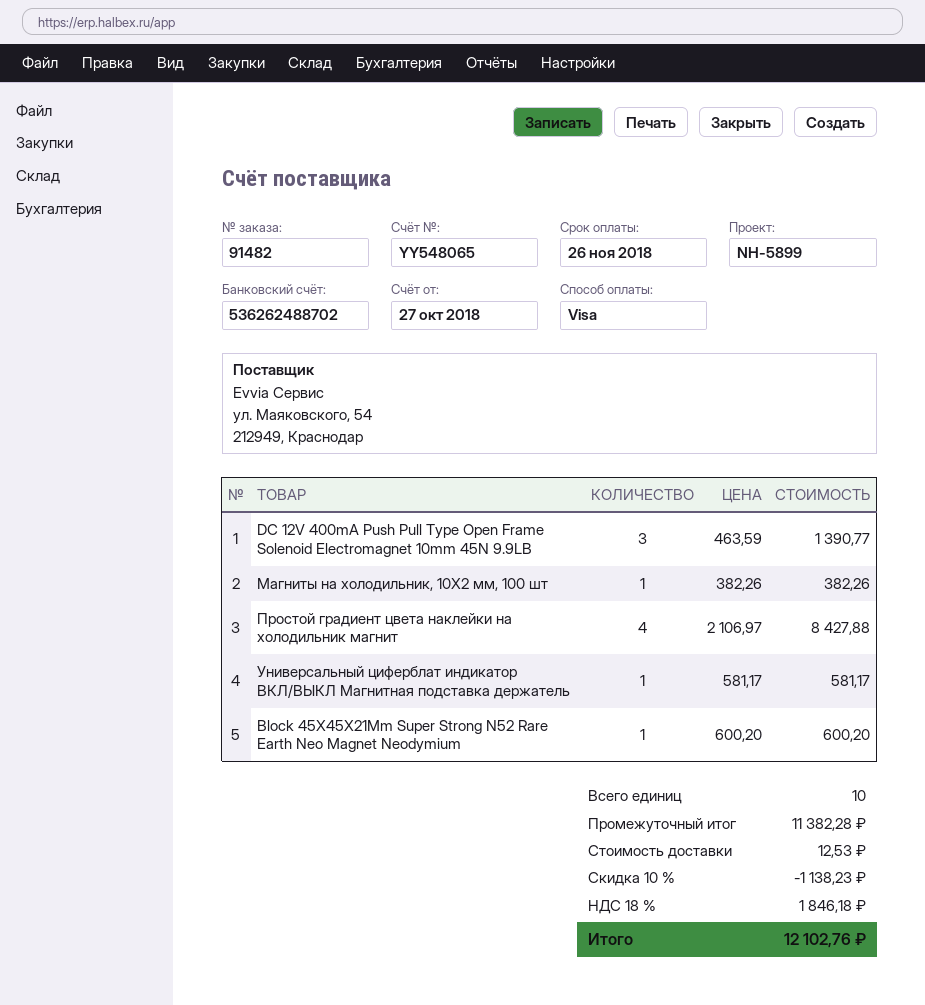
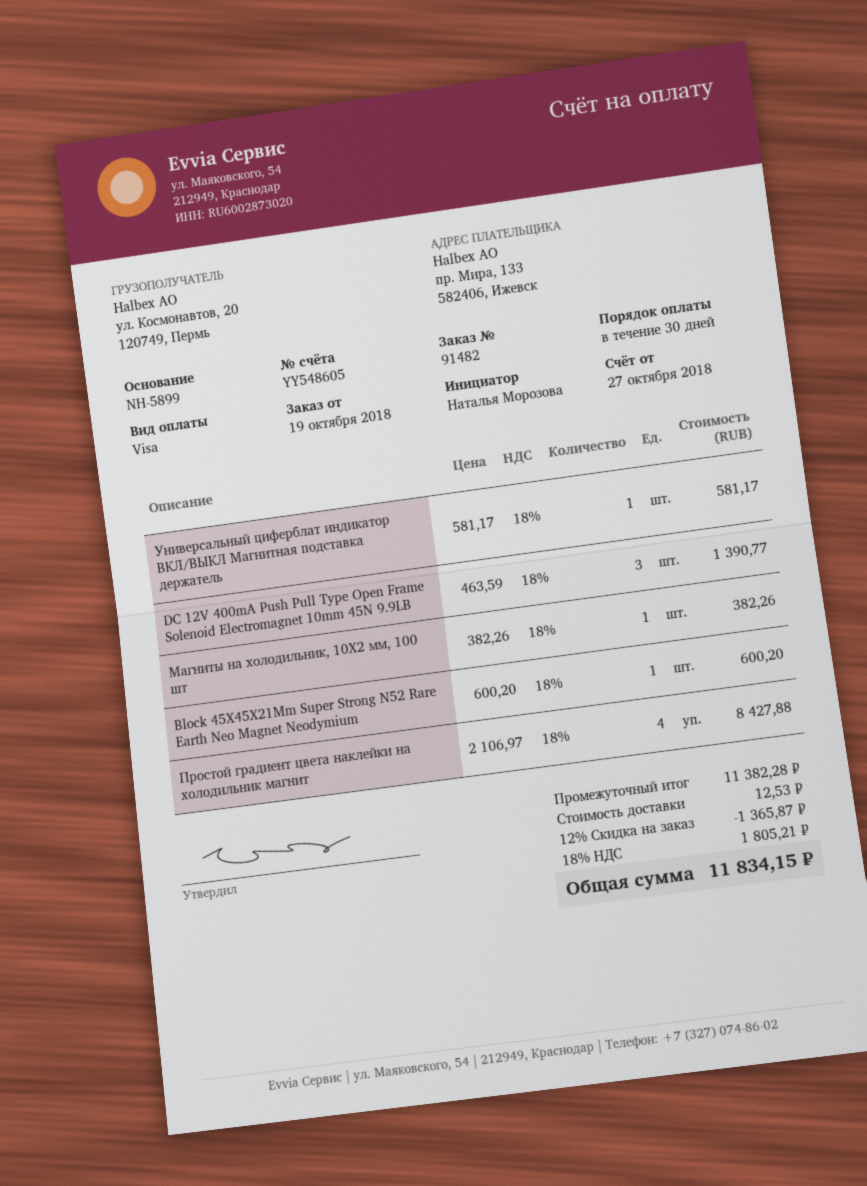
invoice number: YY548065 -> YY548605
discount: 10% = 1138.23 -> 12% = 1365.87
tax: 18% = 1846.18 -> 18% = 1805.21
total: 12102.76 -> 11834.15

